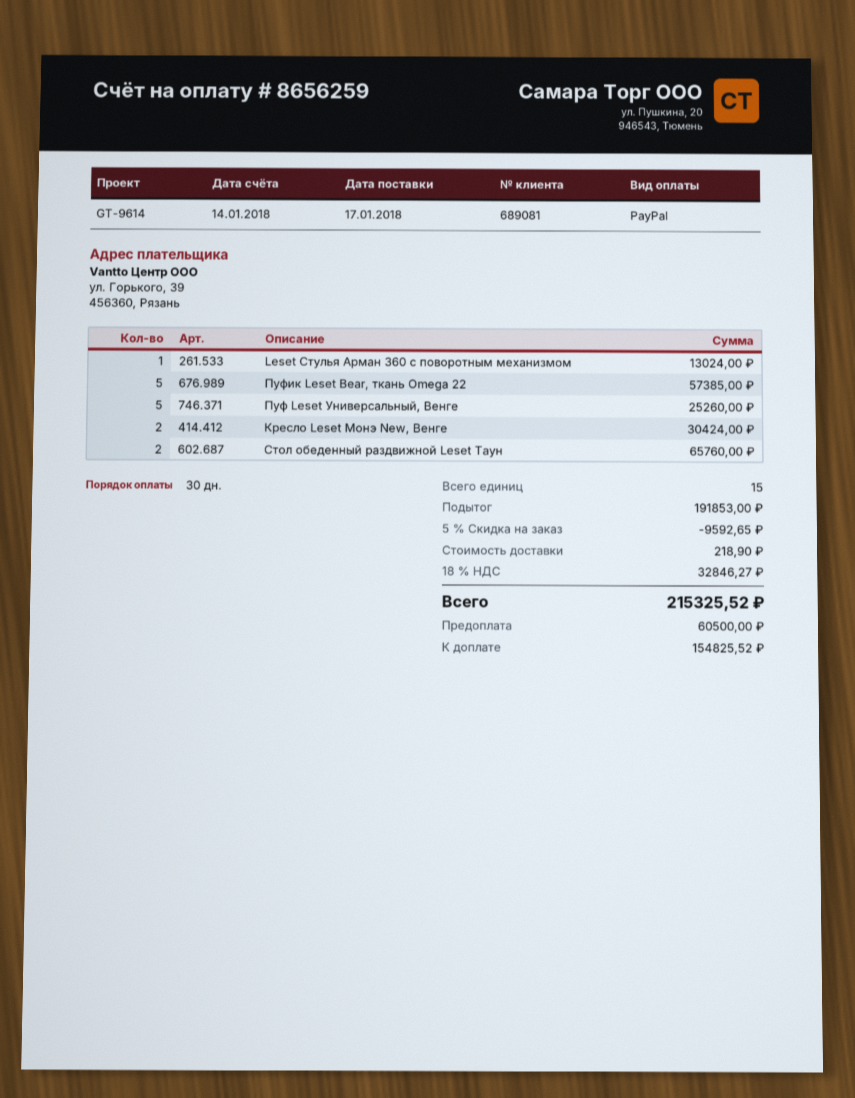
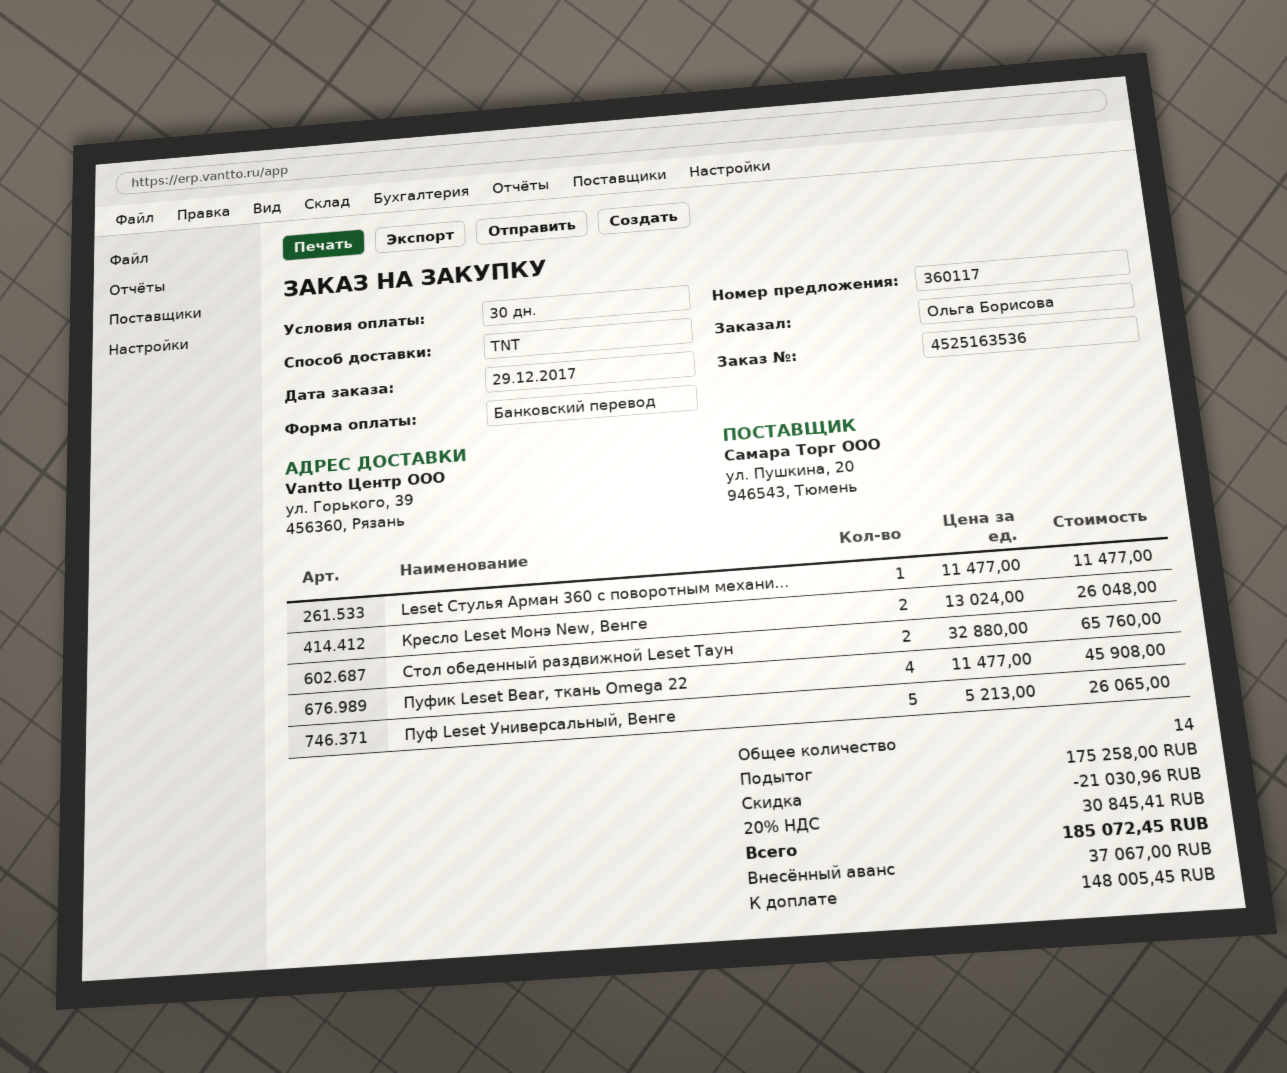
payment method: PayPal -> bank transfer
Leset Стулья Арман 360 с поворотным механизмом: 1 for 13024.00 -> 1 for 11477.00
Пуфик Leset Bear, ткань Omega 22: 5 for 57385.00 -> 4 for 45908.00
Пуф Leset Универсальный, Венге: 5 for 25260.00 -> 5 for 26065.00
Кресло Leset Монэ New, Венге: 2 for 30424.00 -> 2 for 26048.00
total quantity: 15 -> 14
subtotal: 191853.00 -> 175258.00
discount: 9592.65 -> 21030.96
shipping: 218.90 -> none
tax: 18% = 32846.27 -> 20% = 30845.41
total: 215325.52 -> 185072.45
deposit: 60500.00 -> 37067.00
balance: 154825.52 -> 148005.45

